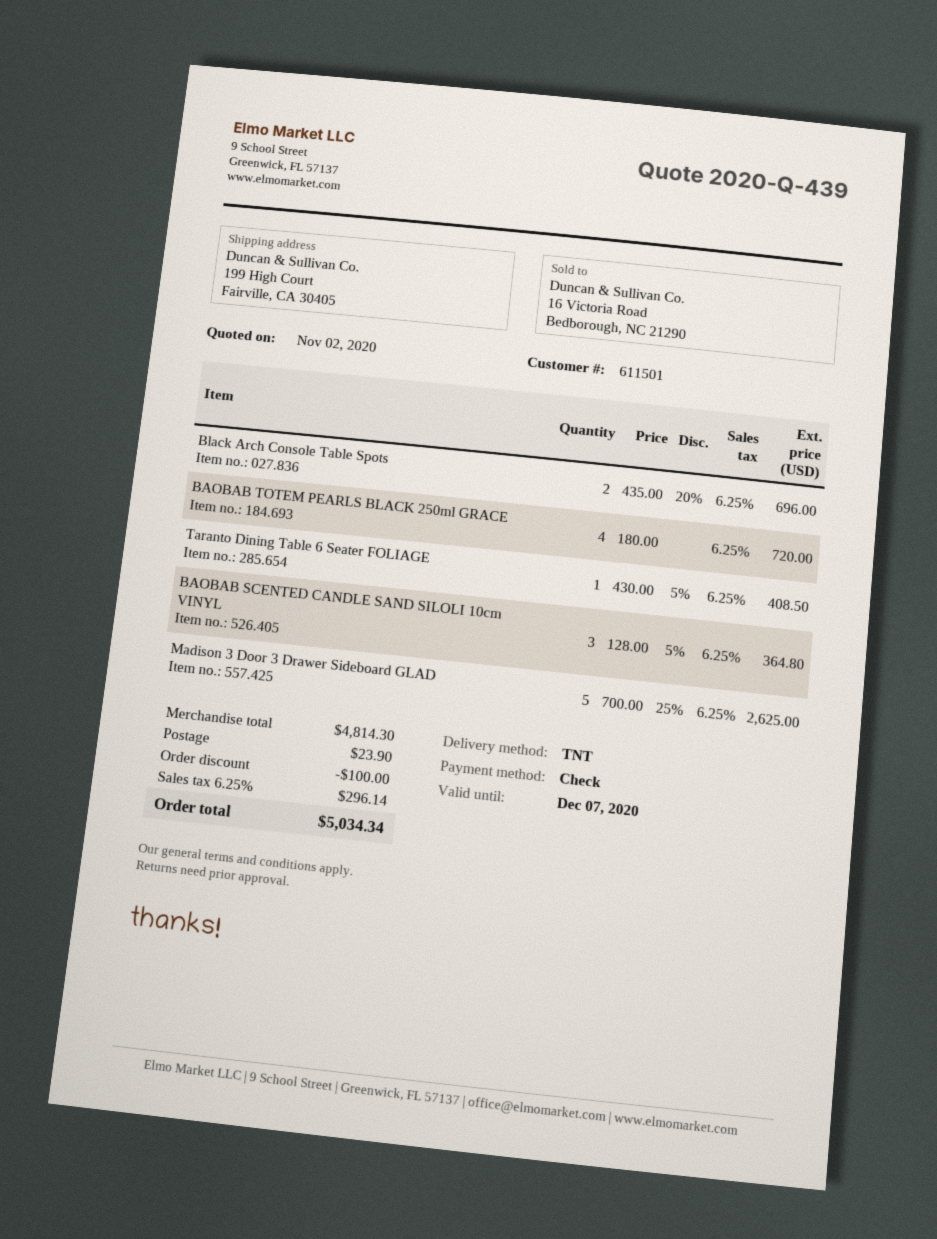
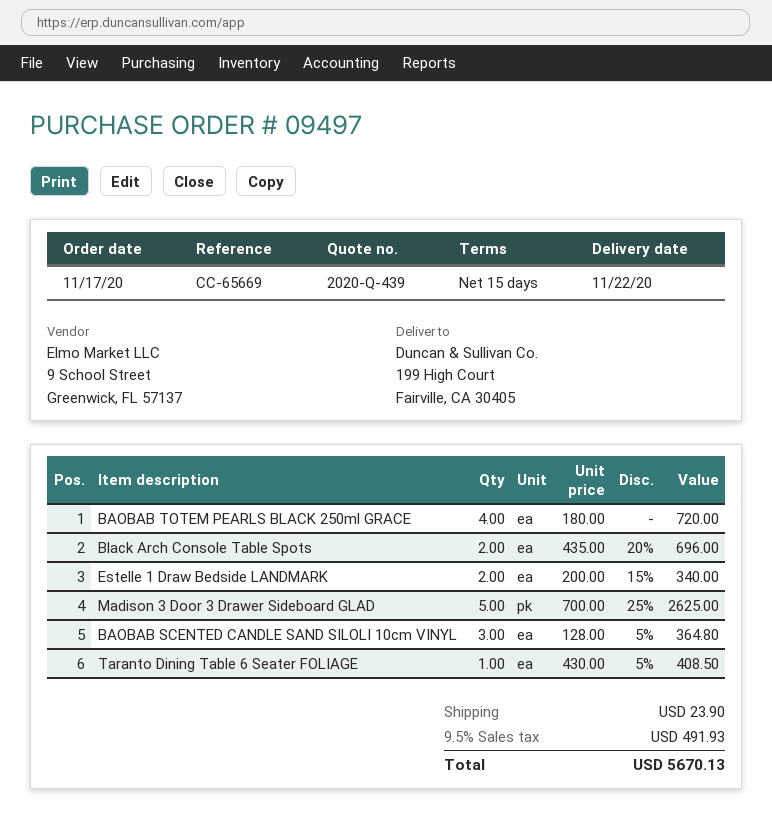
Estelle 1 Draw Bedside LANDMARK: none -> 2 x 200.00 - 15% = 340.00
discount: 100.00 -> none
tax: 6.25% = 296.14 -> 9.5% = 491.93
total: 5034.34 -> 5670.13

